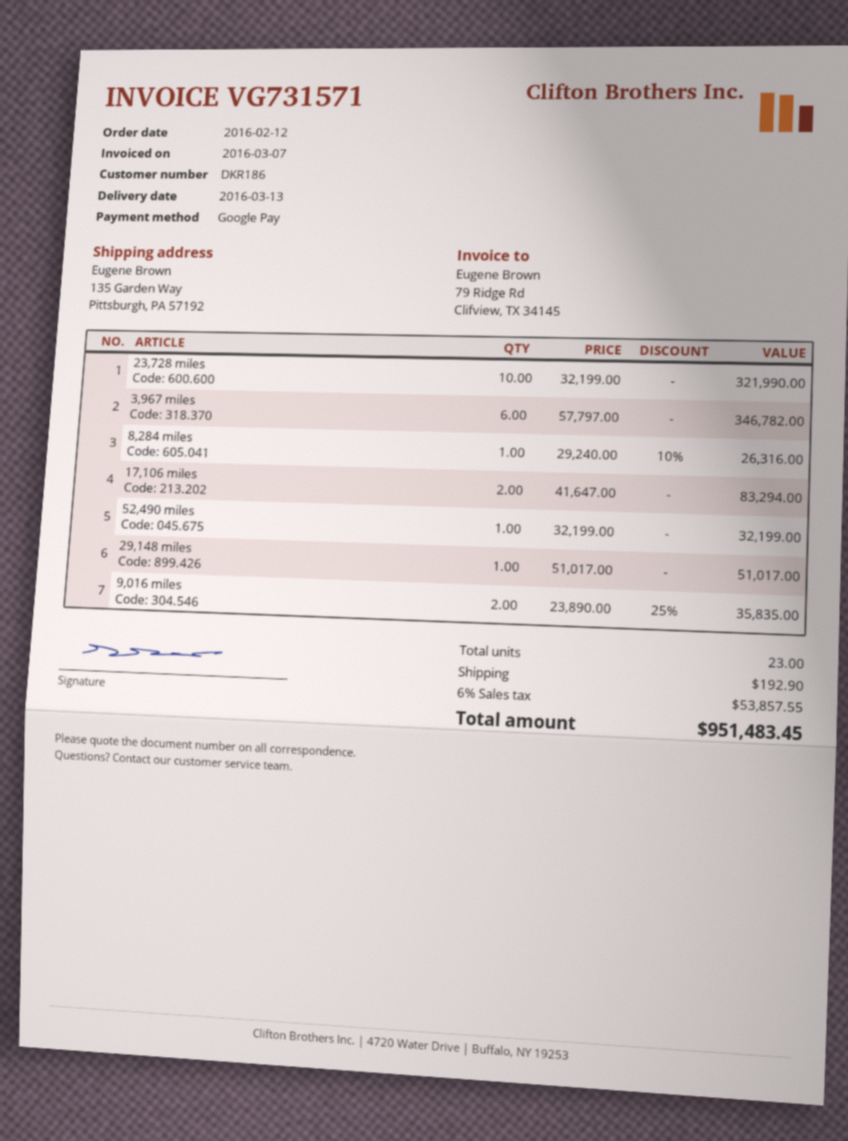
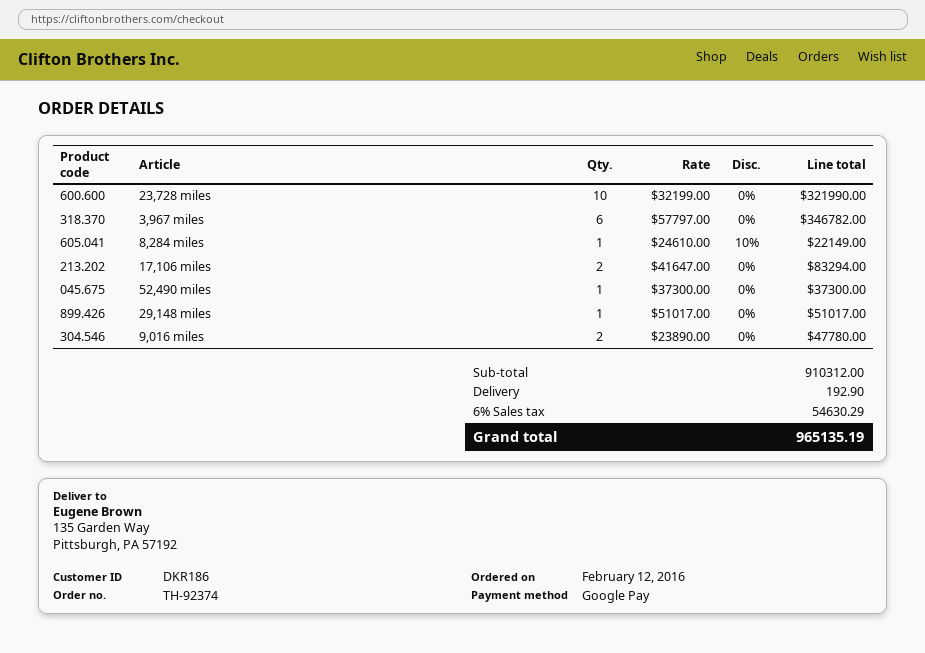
8,284 miles: 1 x 29240.00 - 10% = 26316.00 -> 1 x 24610.00 - 10% = 22149.00
52,490 miles: 1 x 32199.00 = 32199.00 -> 1 x 37300.00 = 37300.00
9,016 miles: 2 x 23890.00 - 25% = 35835.00 -> 2 x 23890.00 = 47780.00
tax: 6% = 53857.55 -> 6% = 54630.29
total: 951483.45 -> 965135.19

